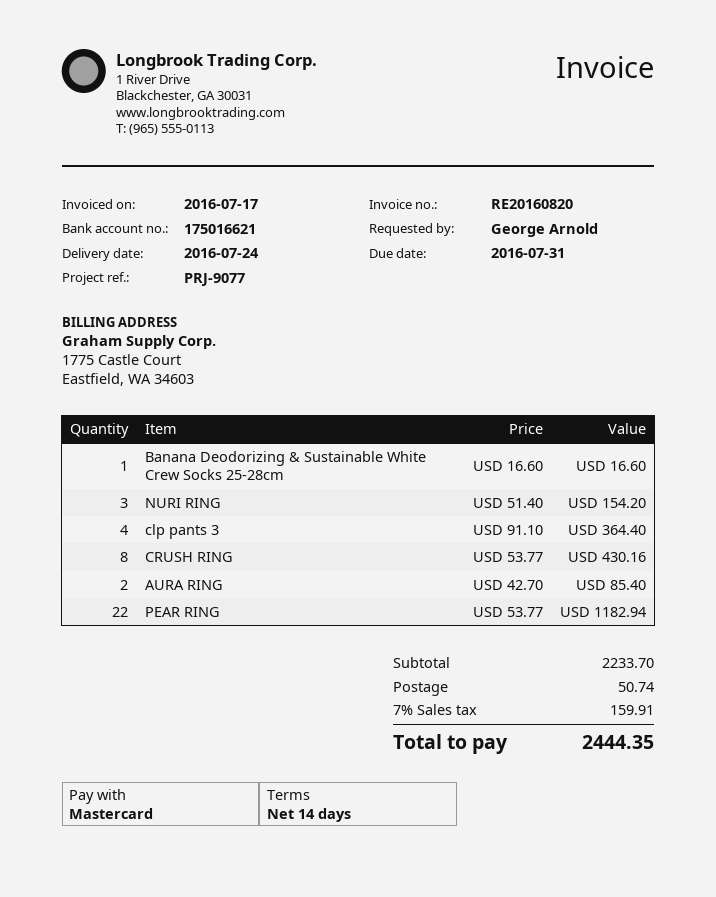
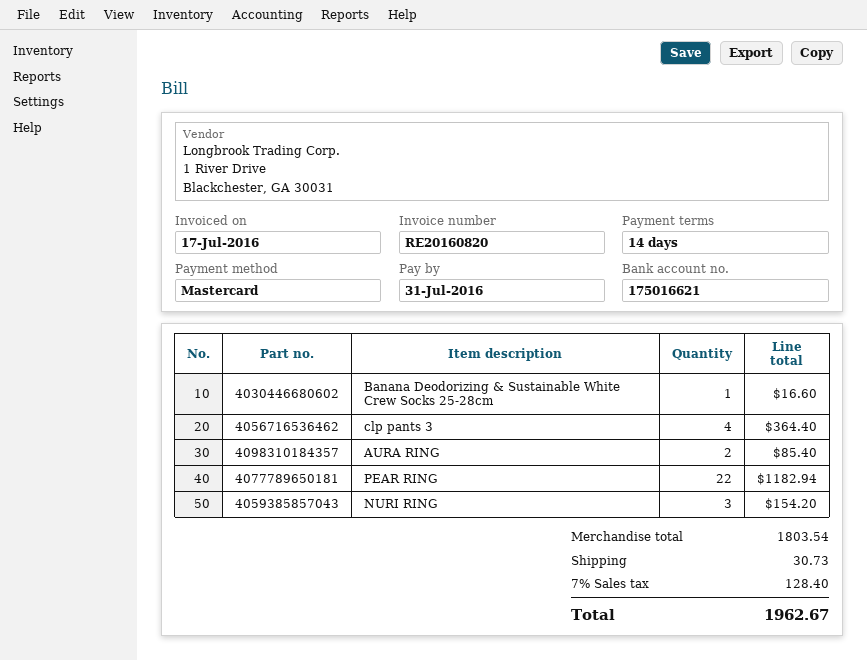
CRUSH RING: 8 for 430.16 -> none
subtotal: 2233.70 -> 1803.54
shipping: 50.74 -> 30.73
tax: 7% = 159.91 -> 7% = 128.40
total: 2444.35 -> 1962.67

